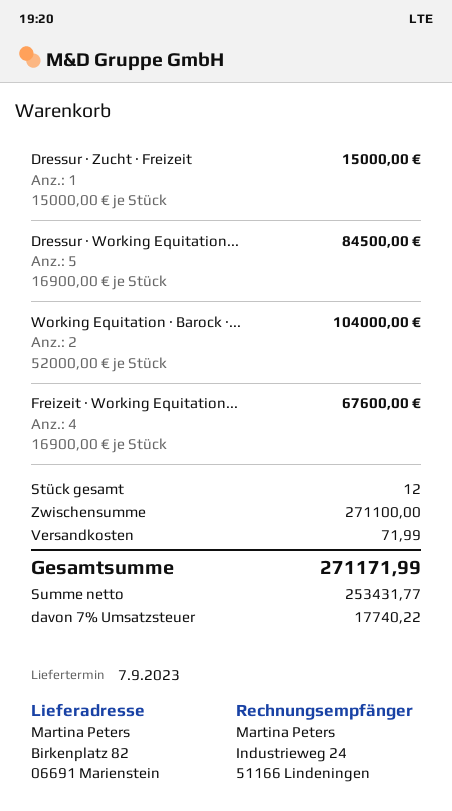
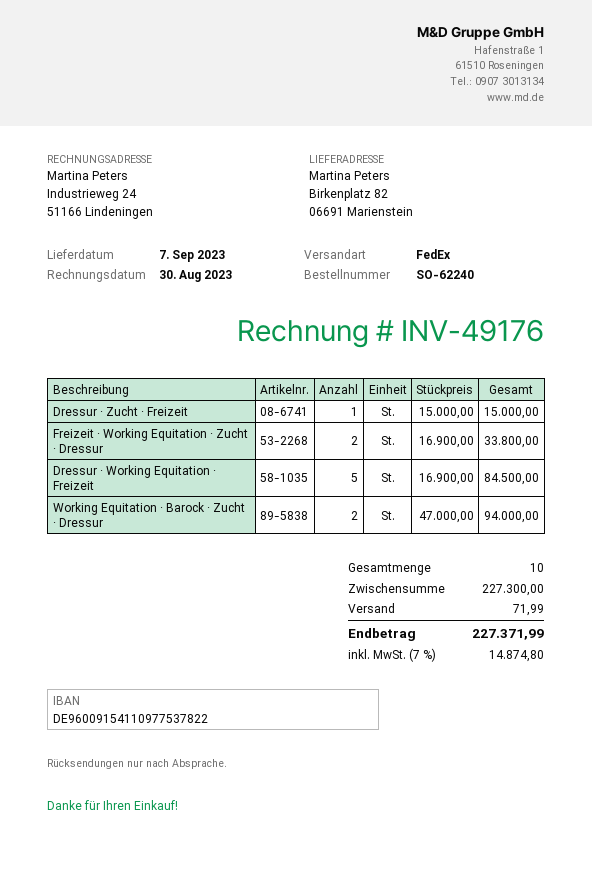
Working Equitation · Barock ·...: 2 x 52000.00 = 104000.00 -> 2 x 47000.00 = 94000.00
Freizeit · Working Equitation...: 4 x 16900.00 = 67600.00 -> 2 x 16900.00 = 33800.00
total quantity: 12 -> 10
subtotal: 271100.00 -> 227300.00
tax: 7% = 17740.22 -> 7% = 14874.80
total: 271171.99 -> 227371.99

